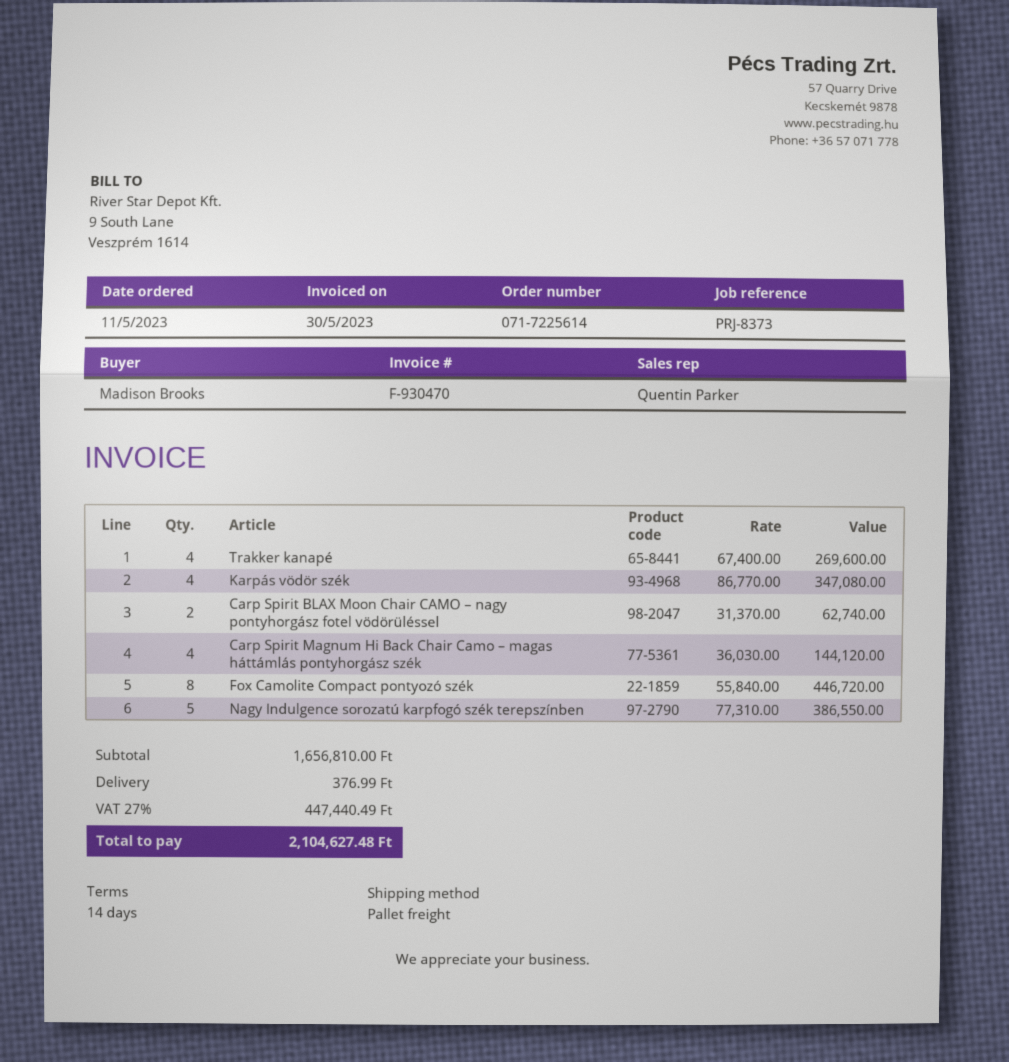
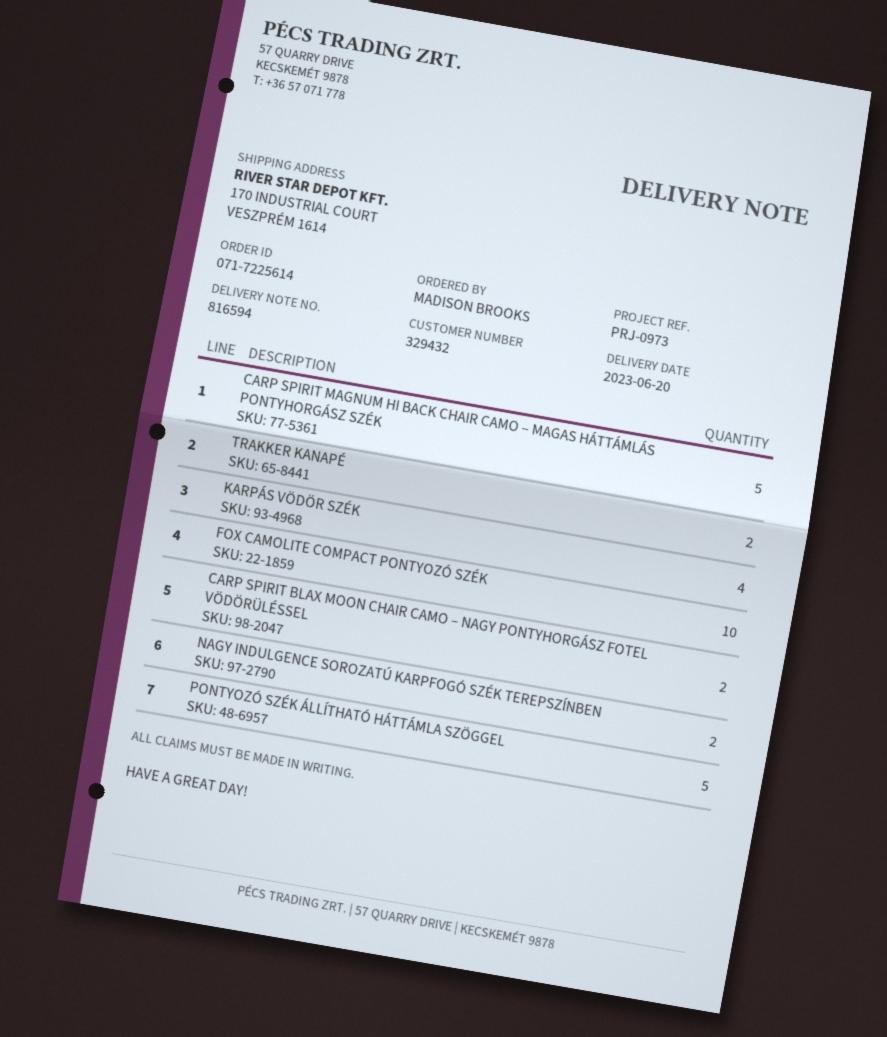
reference: PRJ-8373 -> PRJ-0973
Trakker kanapé: 4 -> 2
Carp Spirit Magnum Hi Back Chair Camo – magas háttámlás pontyhorgász szék: 4 -> 5
Fox Camolite Compact pontyozó szék: 8 -> 10
Nagy Indulgence sorozatú karpfogó szék terepszínben: 5 -> 2
PONTYOZÓ SZÉK ÁLLÍTHATÓ HÁTTÁMLA SZÖGGEL: none -> 5

